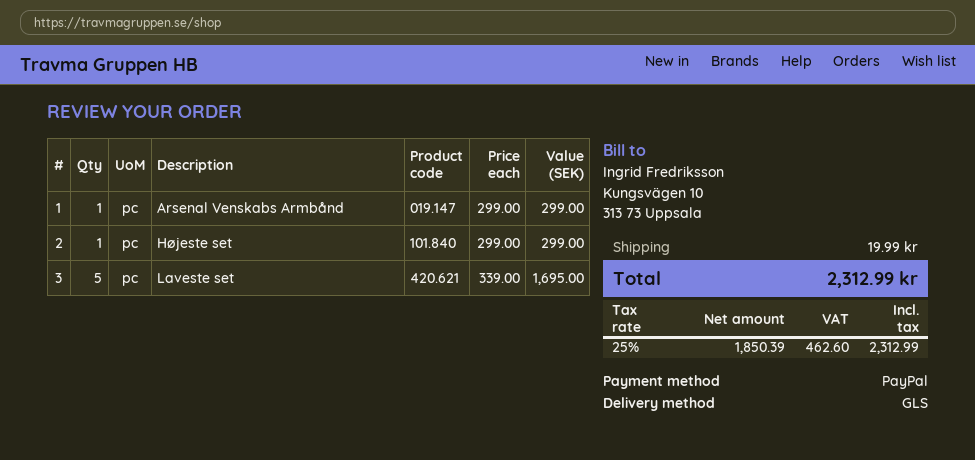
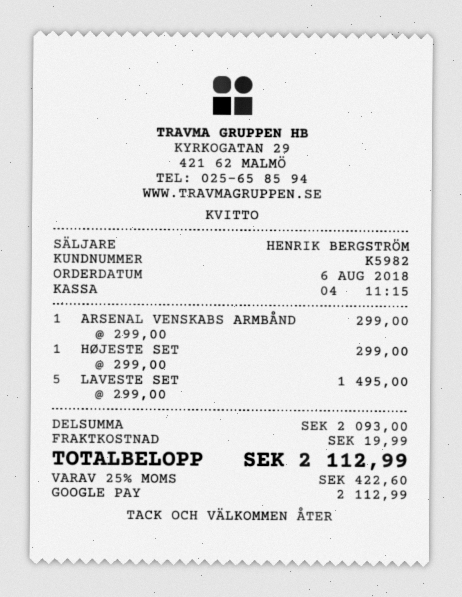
payment method: PayPal -> Google Pay
Laveste set: 5 x 339.00 = 1695.00 -> 5 x 299.00 = 1495.00
tax: 25% = 462.60 -> 25% = 422.60
total: 2312.99 -> 2112.99

